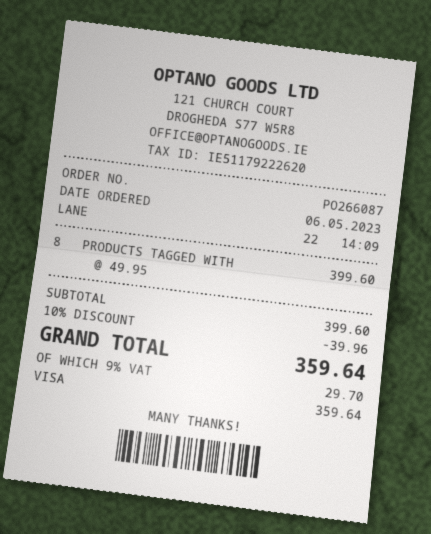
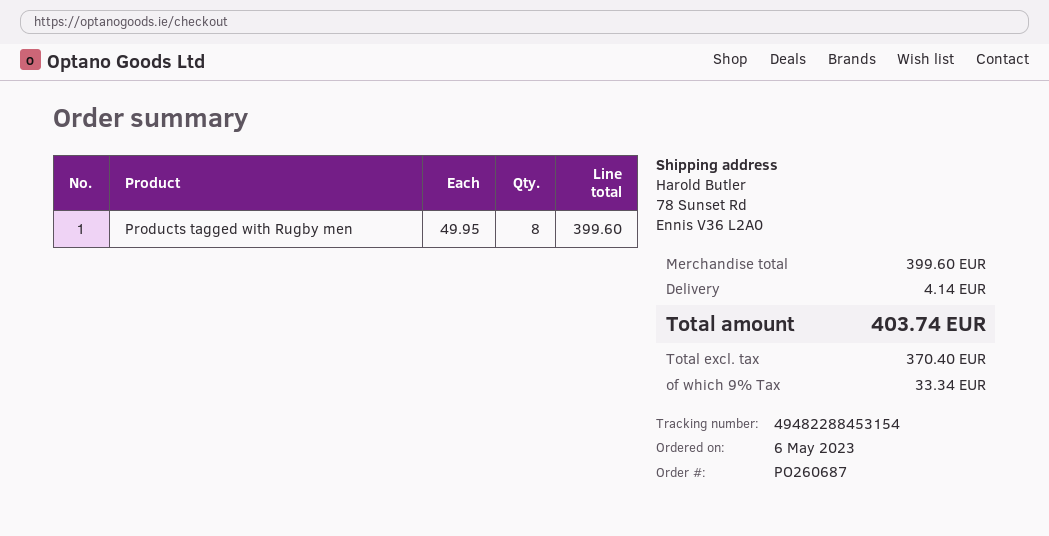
order number: PO266087 -> PO260687
discount: 10% = 39.96 -> none
shipping: none -> 4.14
tax: 9% = 29.70 -> 9% = 33.34
total: 359.64 -> 403.74

